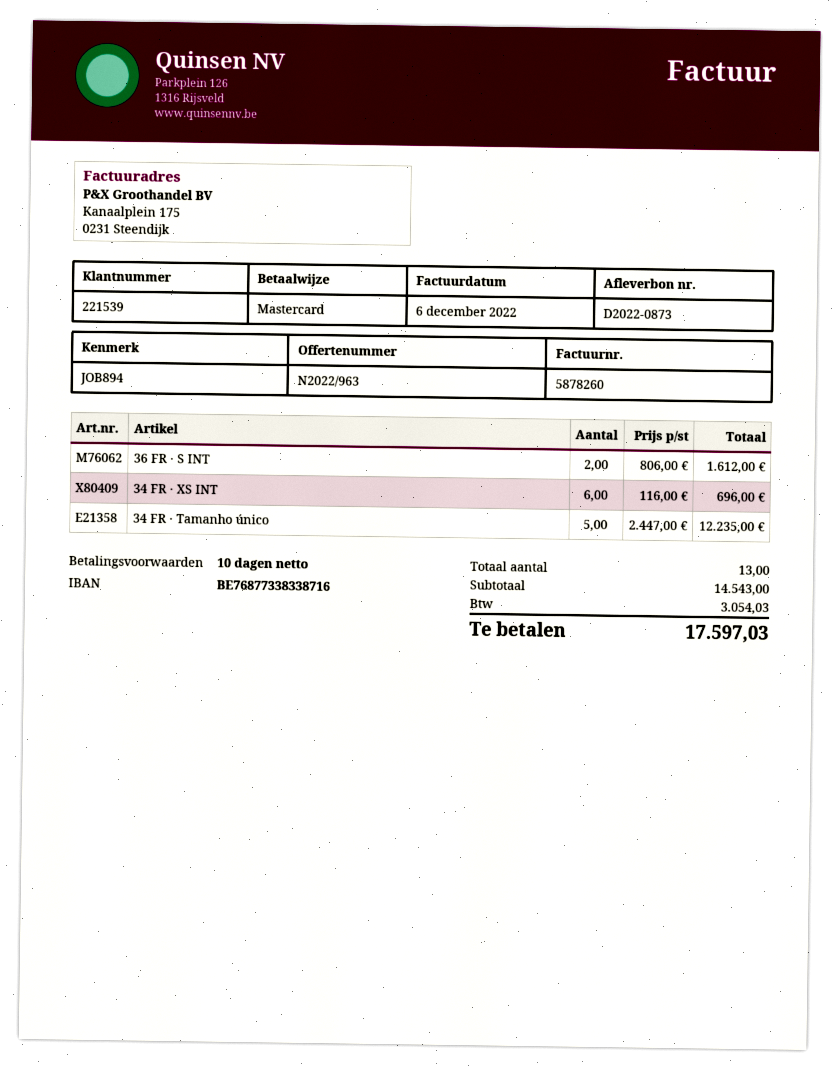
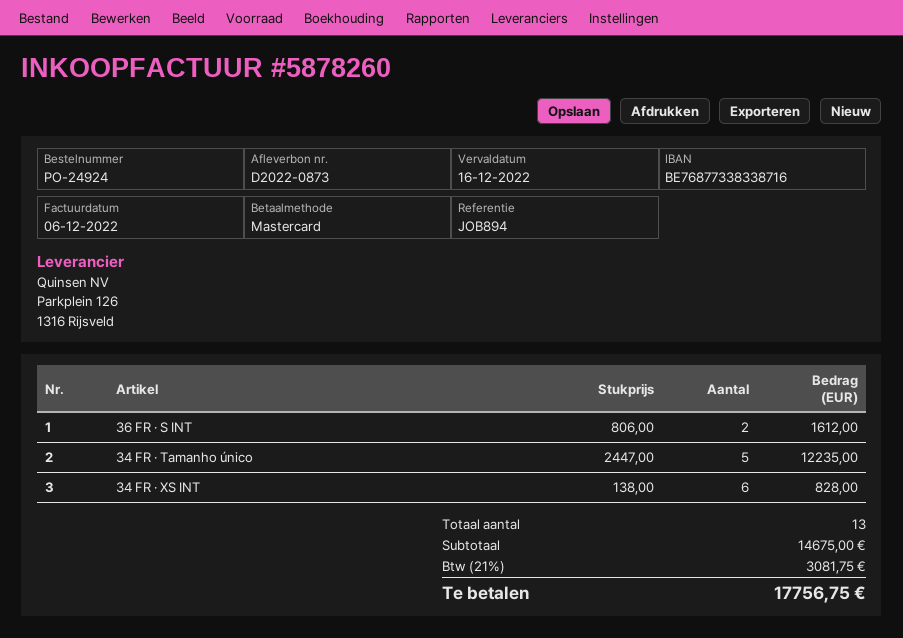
34 FR · XS INT: 6 x 116.00 = 696.00 -> 6 x 138.00 = 828.00
subtotal: 14543.00 -> 14675.00
tax: 3054.03 -> 3081.75
total: 17597.03 -> 17756.75

